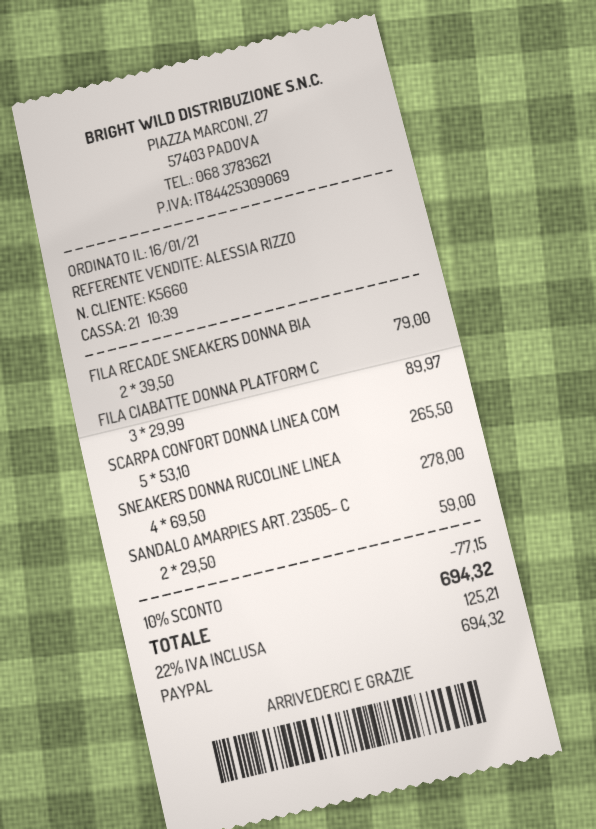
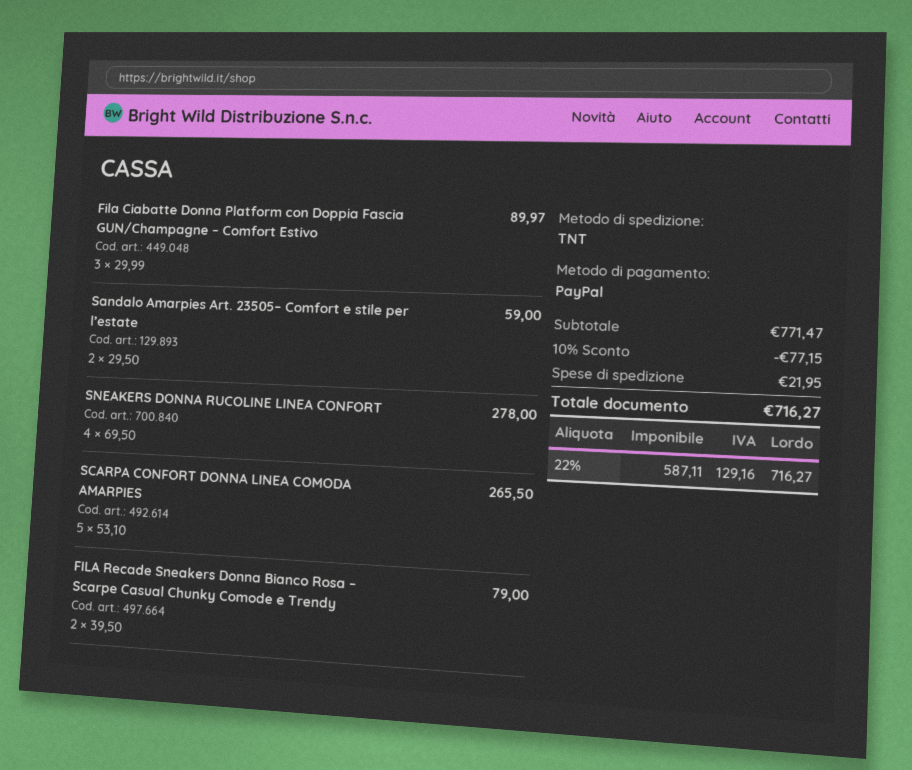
shipping: none -> 21.95
tax: 22% = 125.21 -> 22% = 129.16
total: 694.32 -> 716.27

